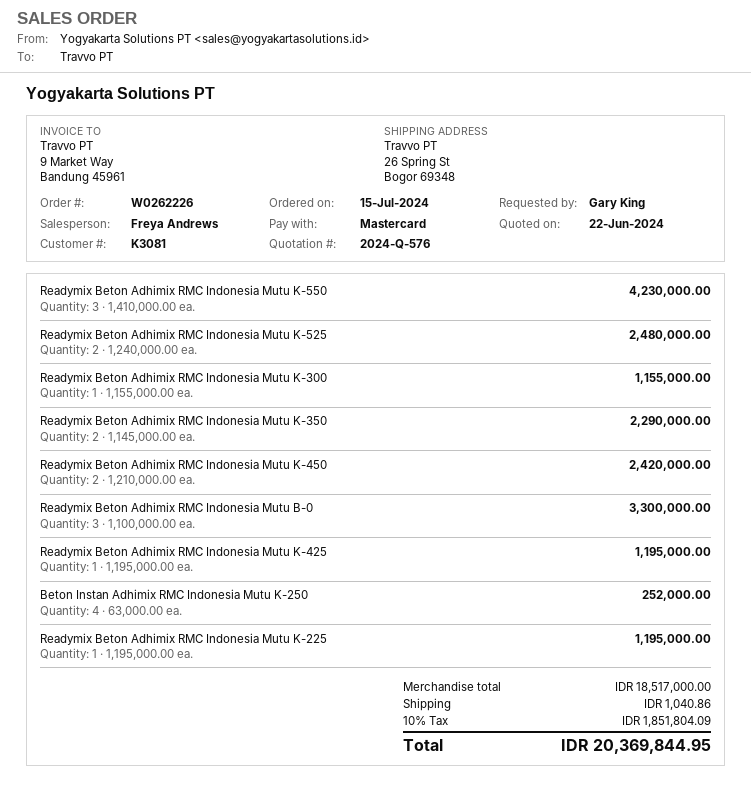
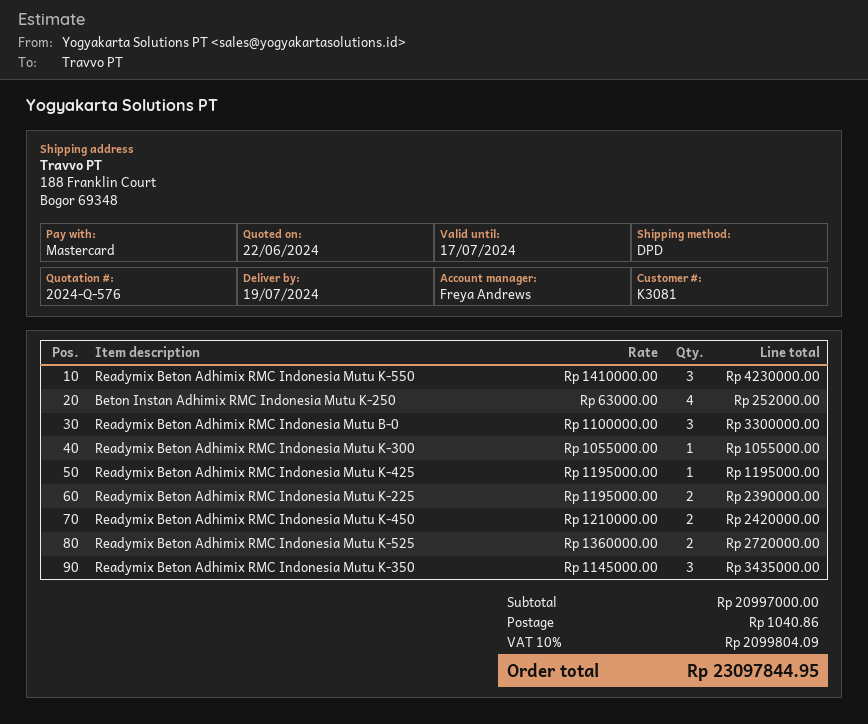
ship to: 26 Spring St, Bogor 69348 -> 188 Franklin Court, Bogor 69348
Readymix Beton Adhimix RMC Indonesia Mutu K-525: 2 x 1240000.00 = 2480000.00 -> 2 x 1360000.00 = 2720000.00
Readymix Beton Adhimix RMC Indonesia Mutu K-300: 1 x 1155000.00 = 1155000.00 -> 1 x 1055000.00 = 1055000.00
Readymix Beton Adhimix RMC Indonesia Mutu K-350: 2 x 1145000.00 = 2290000.00 -> 3 x 1145000.00 = 3435000.00
Readymix Beton Adhimix RMC Indonesia Mutu K-225: 1 x 1195000.00 = 1195000.00 -> 2 x 1195000.00 = 2390000.00
subtotal: 18517000.00 -> 20997000.00
tax: 10% = 1851804.09 -> 10% = 2099804.09
total: 20369844.95 -> 23097844.95

